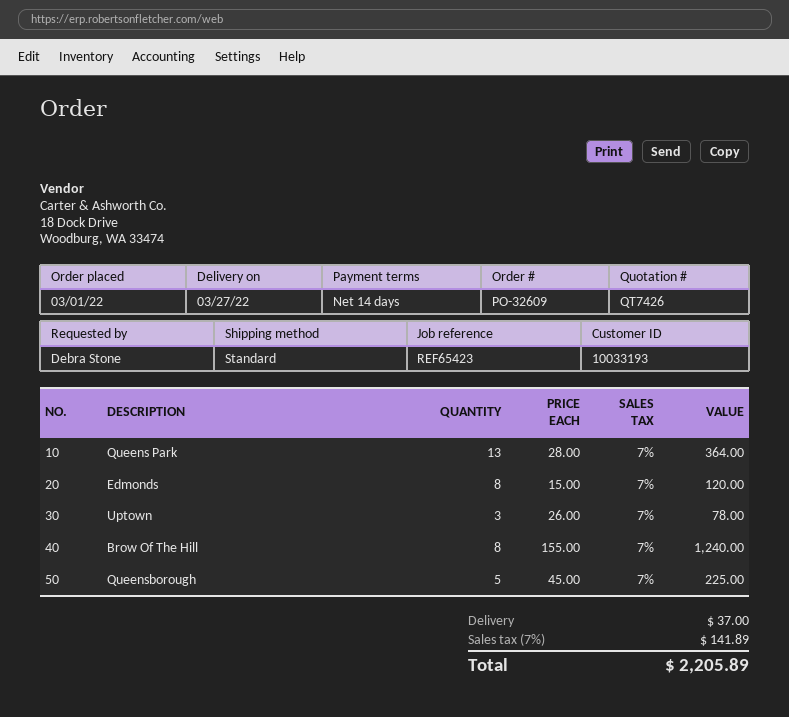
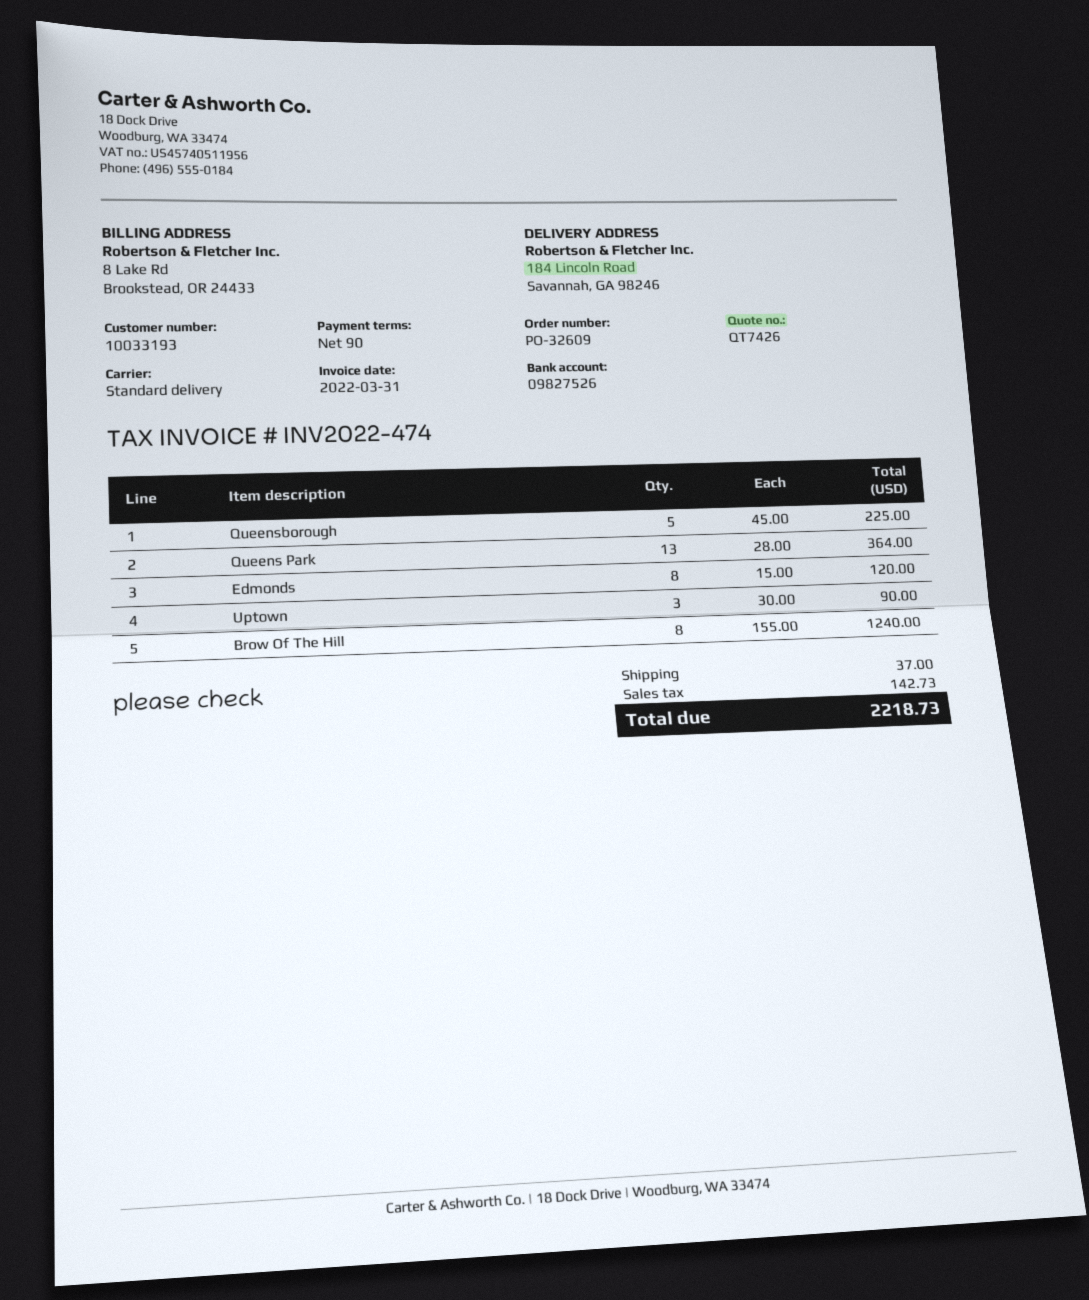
payment terms: 14 days -> 90 days
Uptown: 3 x 26.00 = 78.00 -> 3 x 30.00 = 90.00
tax: 141.89 -> 142.73
total: 2205.89 -> 2218.73

